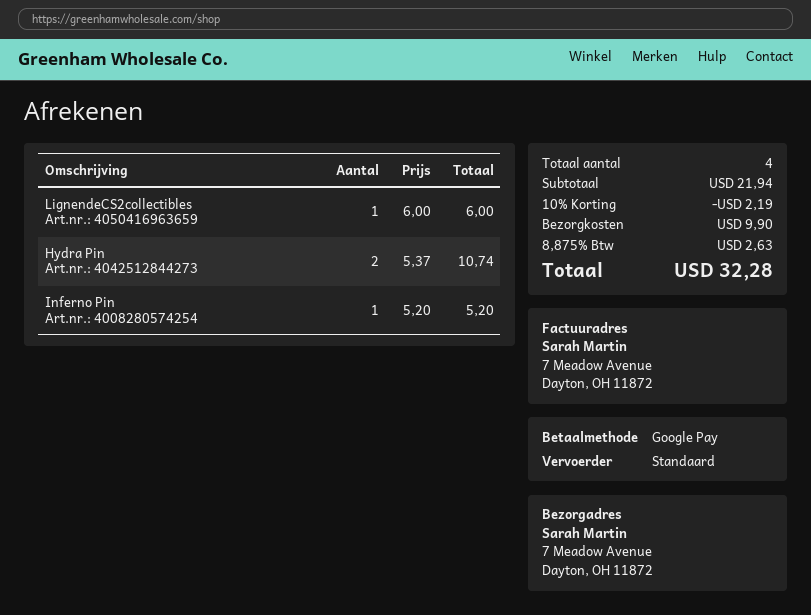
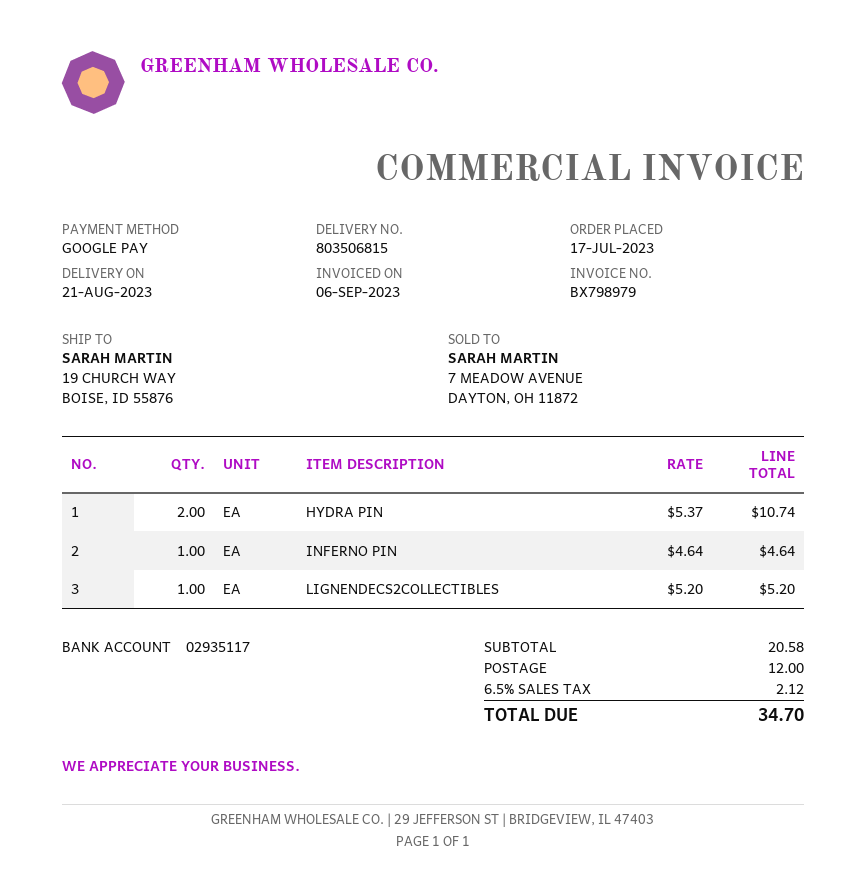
ship to: 7 Meadow Avenue, Dayton, OH 11872 -> 19 CHURCH WAY, BOISE, ID 55876
LignendeCS2collectibles: 1 x 6.00 = 6.00 -> 1 x 5.20 = 5.20
Inferno Pin: 1 x 5.20 = 5.20 -> 1 x 4.64 = 4.64
subtotal: 21.94 -> 20.58
discount: 10% = 2.19 -> none
shipping: 9.90 -> 12.00
tax: 8.875% = 2.63 -> 6.5% = 2.12
total: 32.28 -> 34.70

